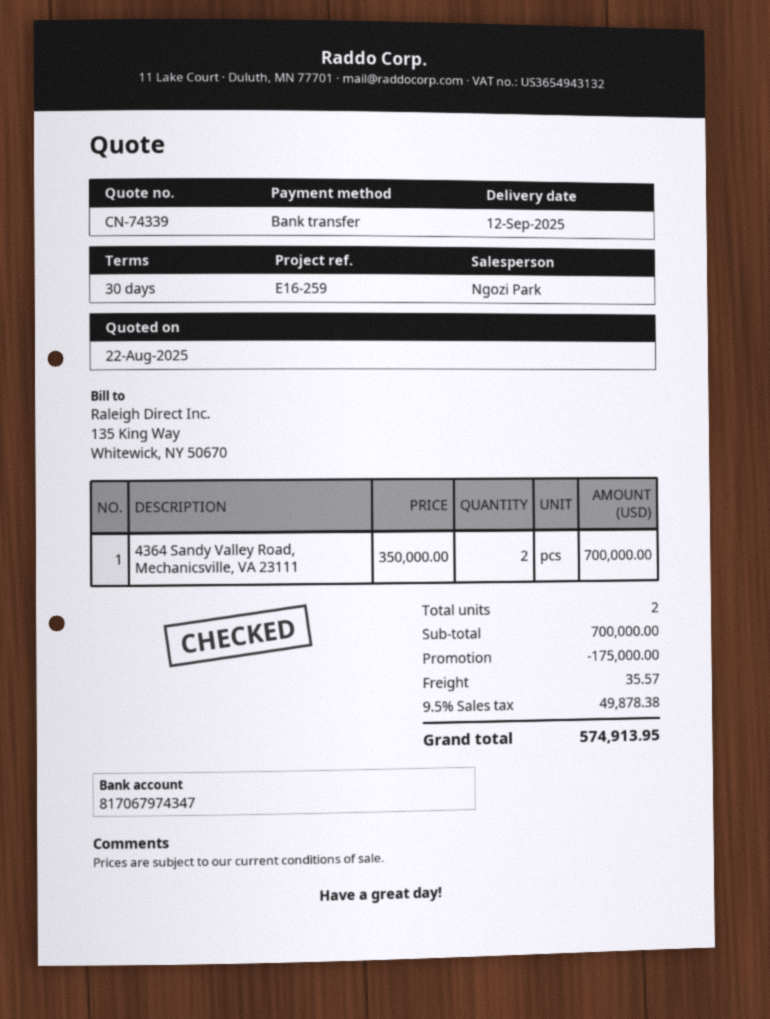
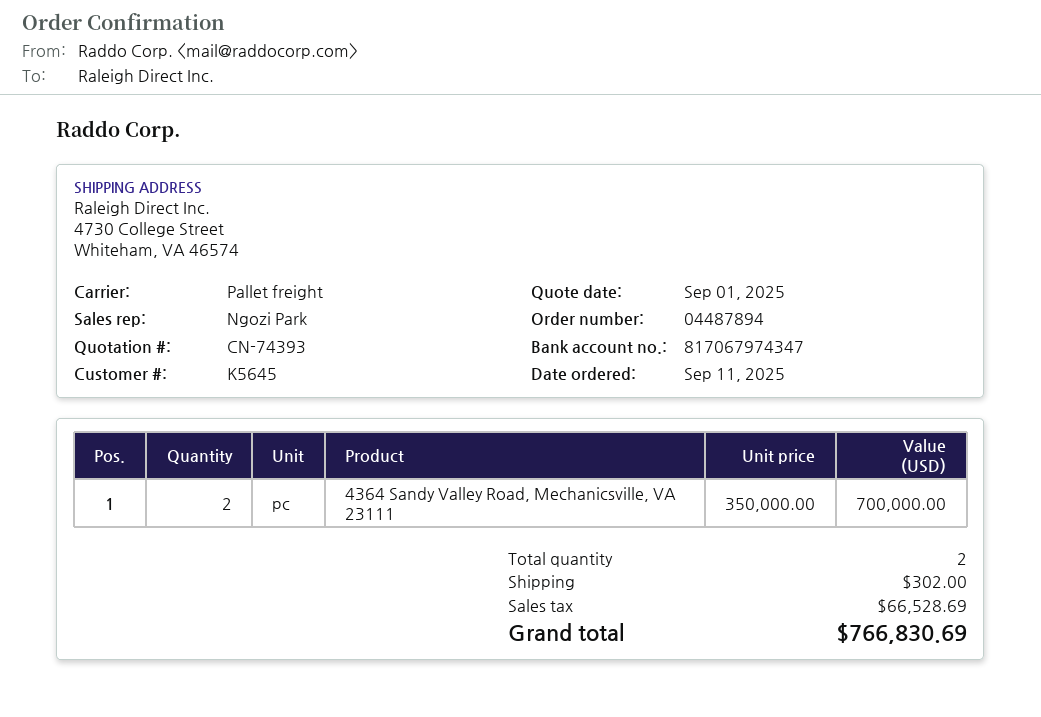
quote number: CN-74339 -> CN-74393
quote date: 2025-08-22 -> 2025-09-01
discount: 175000.00 -> none
shipping: 35.57 -> 302.00
tax: 49878.38 -> 66528.69
total: 574913.95 -> 766830.69

